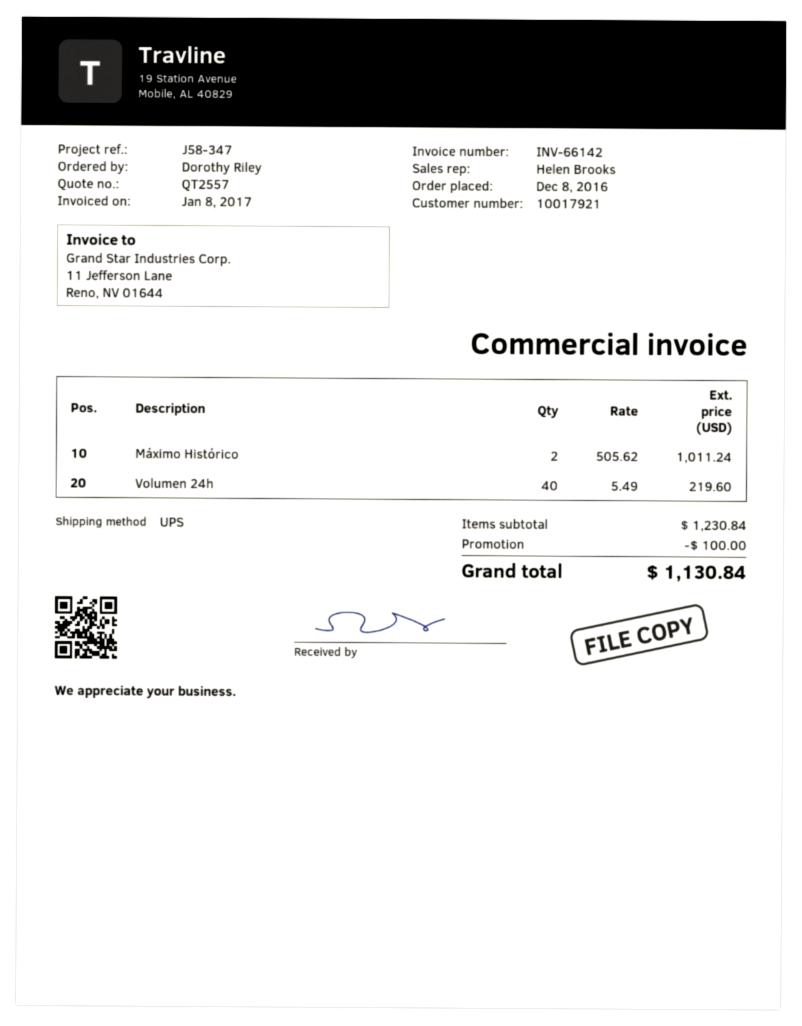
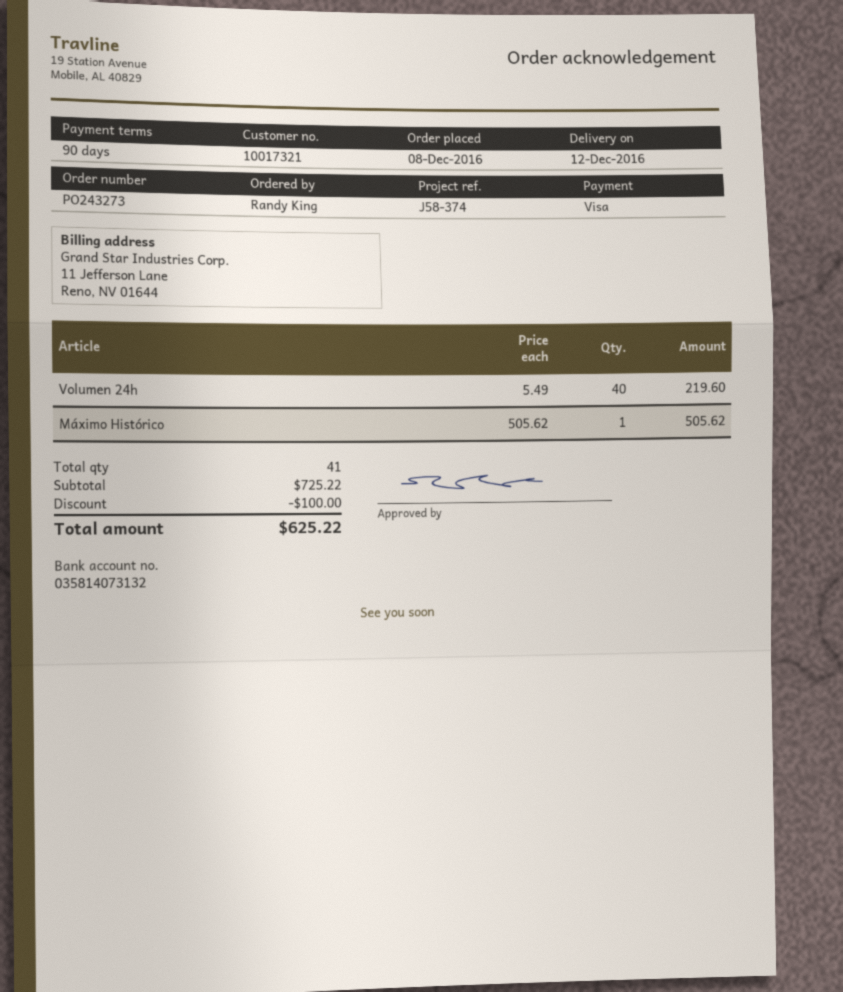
customer number: 10017921 -> 10017321
reference: J58-347 -> J58-374
ordered by: Dorothy Riley -> Randy King
Máximo Histórico: 2 x 505.62 = 1011.24 -> 1 x 505.62 = 505.62
subtotal: 1230.84 -> 725.22
total: 1130.84 -> 625.22

